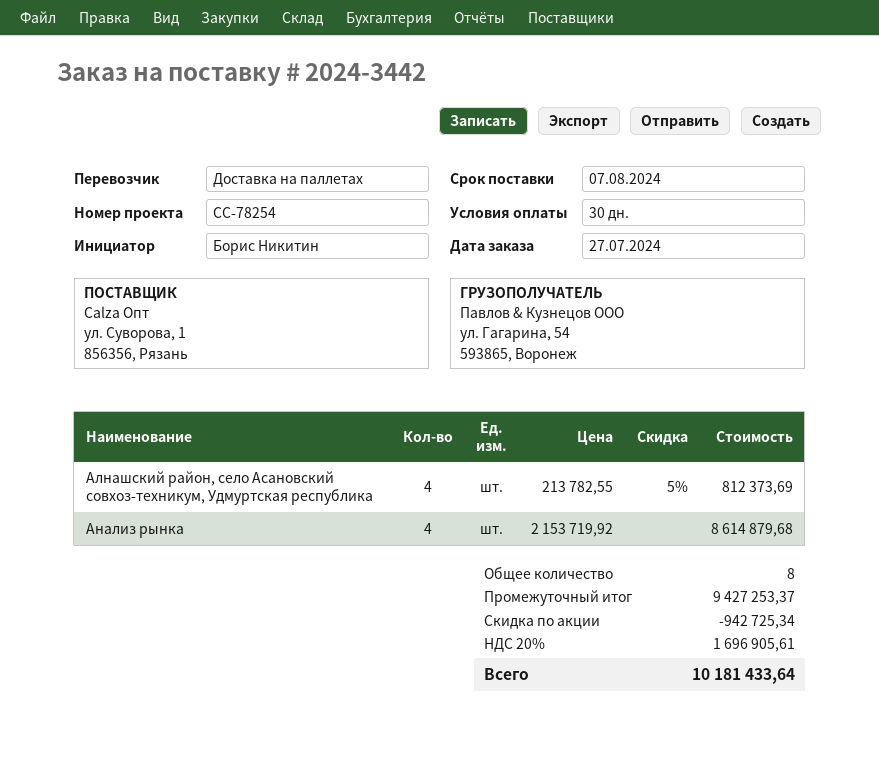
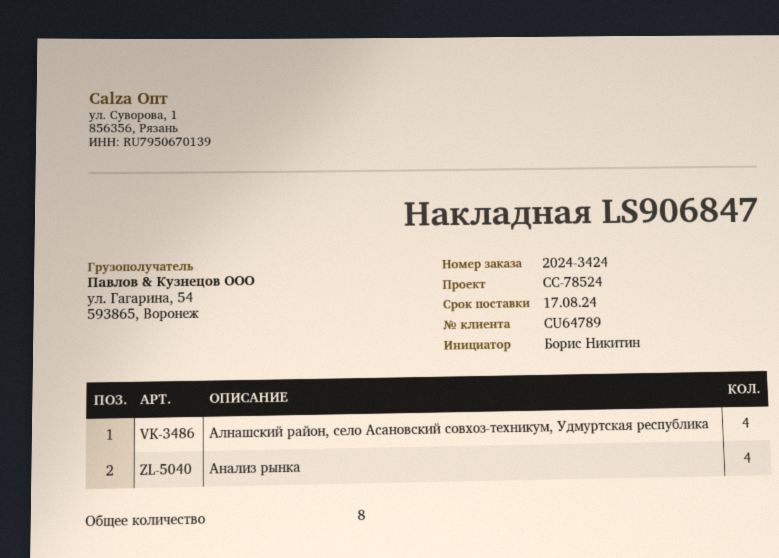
order number: 2024-3442 -> 2024-3424
delivery date: 2024-08-07 -> 2024-08-17
reference: CC-78254 -> CC-78524

